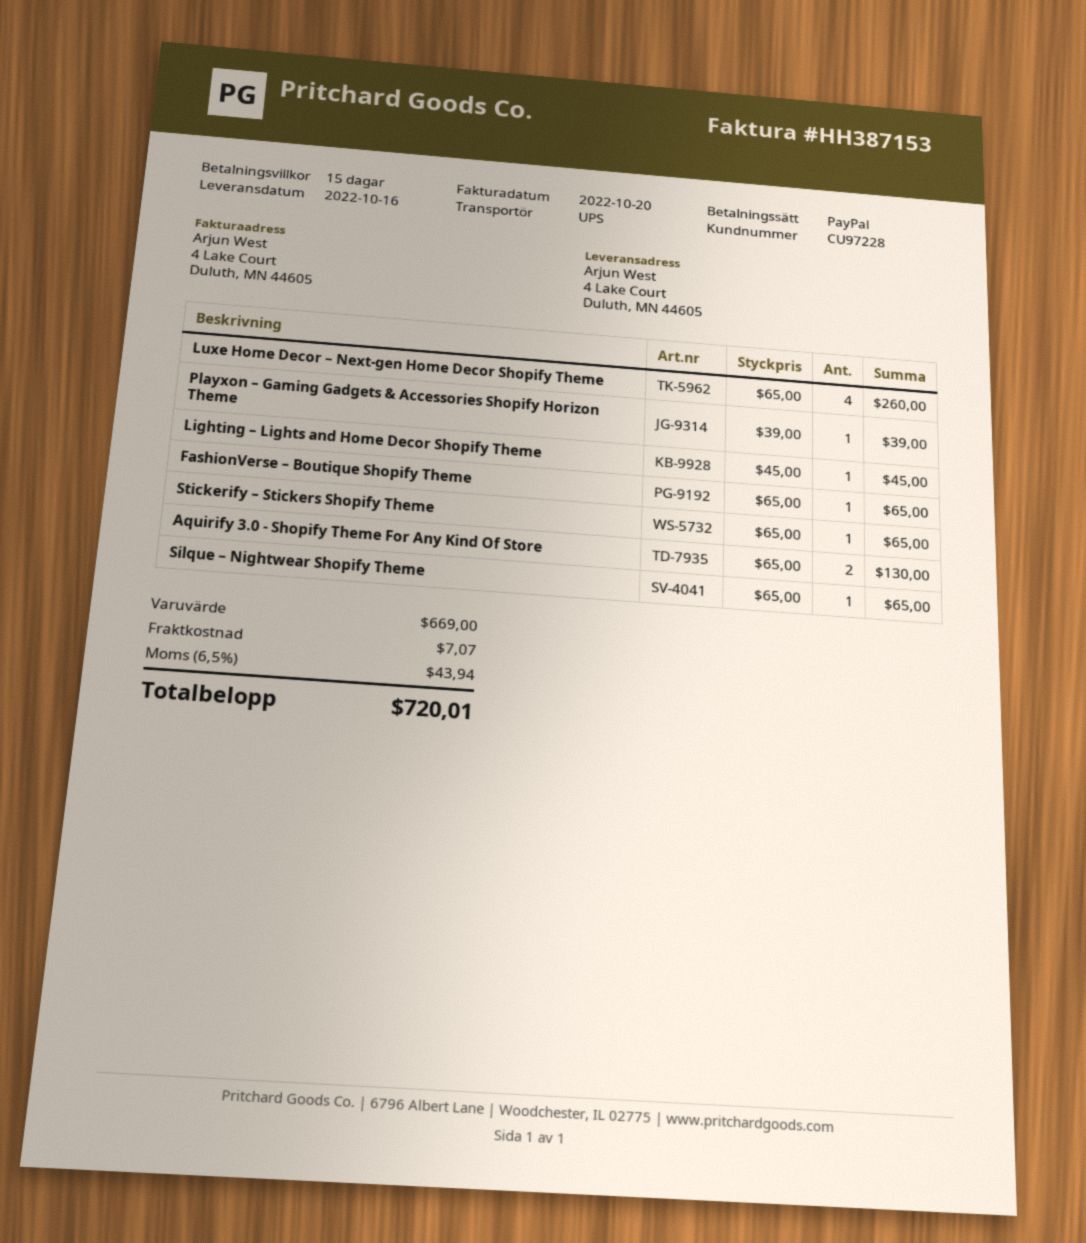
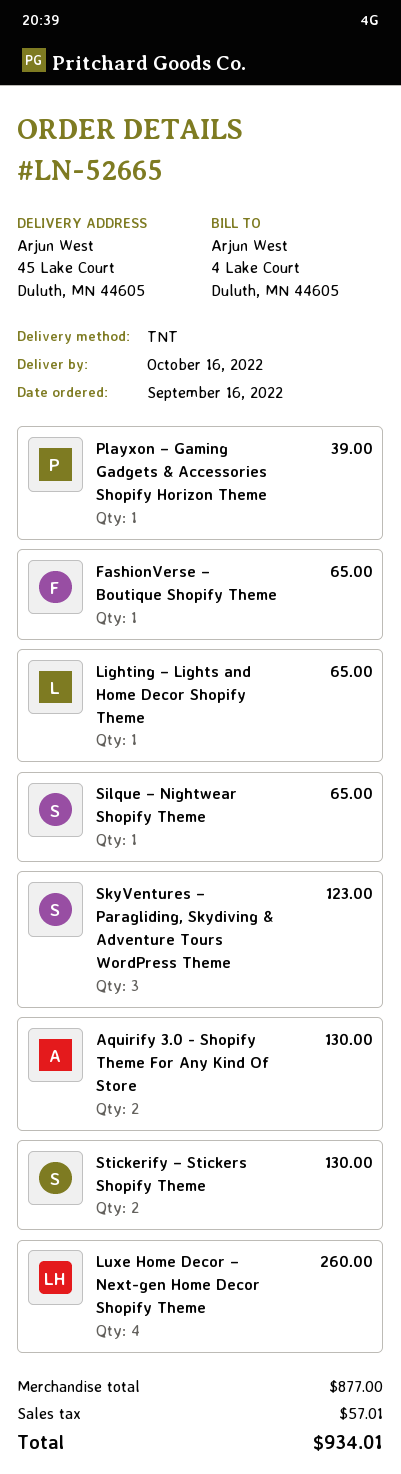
shipping method: UPS -> TNT
ship to: 4 Lake Court, Duluth, MN 44605 -> 45 Lake Court, Duluth, MN 44605
Lighting – Lights and Home Decor Shopify Theme: 1 for 45.00 -> 1 for 65.00
Stickerify – Stickers Shopify Theme: 1 for 65.00 -> 2 for 130.00
SkyVentures – Paragliding, Skydiving & Adventure Tours WordPress Theme: none -> 3 for 123.00
subtotal: 669.00 -> 877.00
shipping: 7.07 -> none
tax: 43.94 -> 57.01
total: 720.01 -> 934.01

